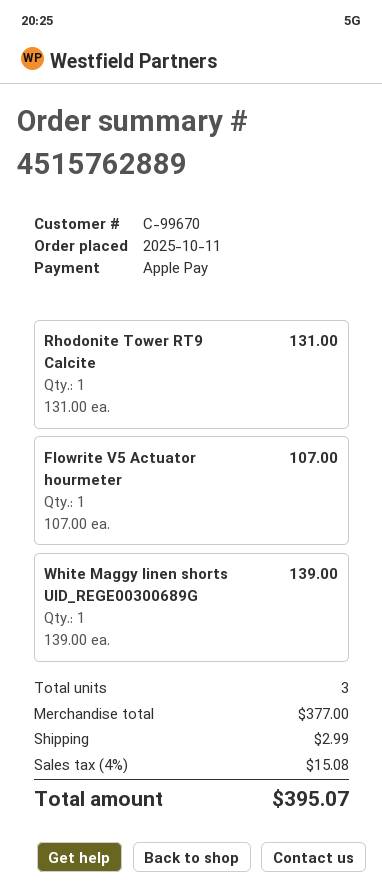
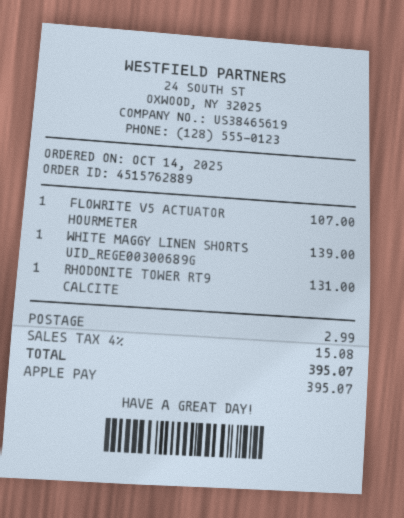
order date: 2025-10-11 -> 2025-10-14

